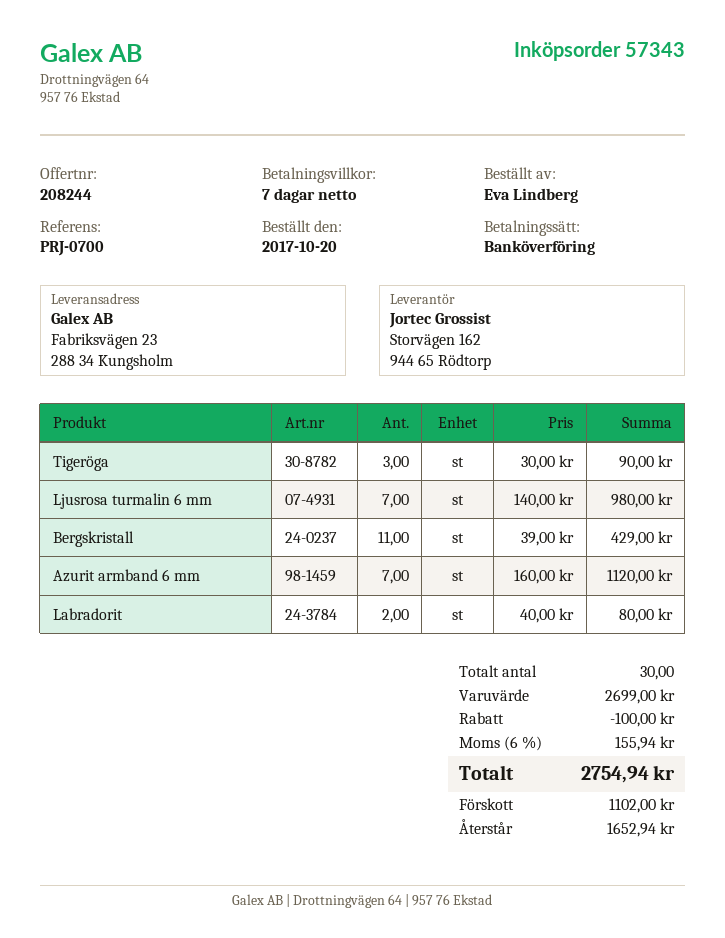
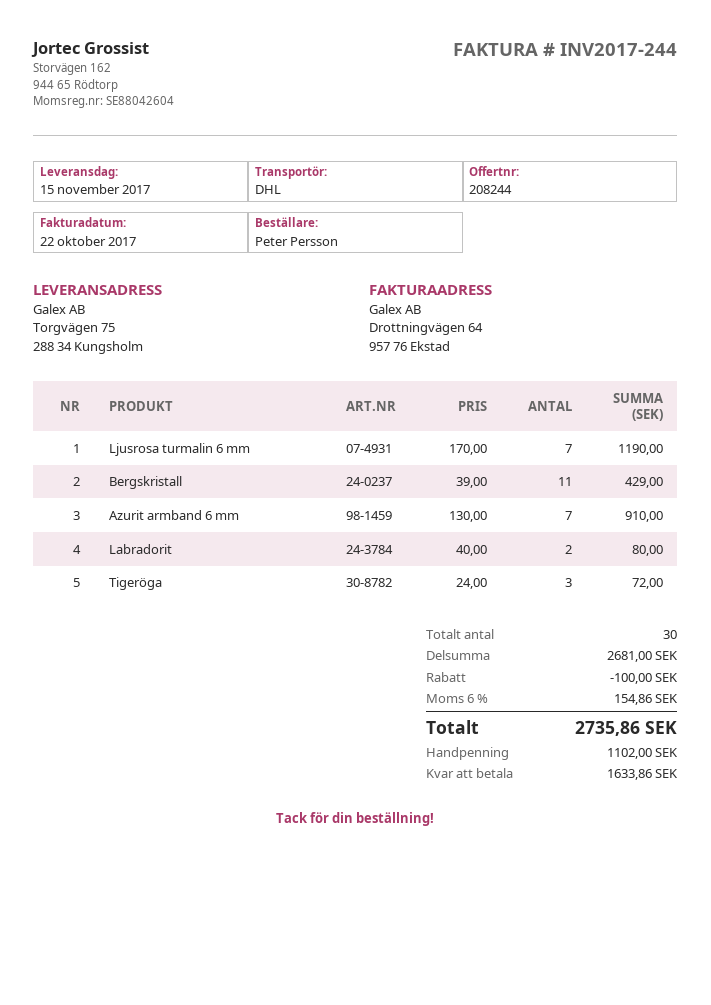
ordered by: Eva Lindberg -> Peter Persson
ship to: Fabriksvägen 23, 288 34 Kungsholm -> Torgvägen 75, 288 34 Kungsholm
Tigeröga: 3 x 30.00 = 90.00 -> 3 x 24.00 = 72.00
Ljusrosa turmalin 6 mm: 7 x 140.00 = 980.00 -> 7 x 170.00 = 1190.00
Azurit armband 6 mm: 7 x 160.00 = 1120.00 -> 7 x 130.00 = 910.00
subtotal: 2699.00 -> 2681.00
tax: 6% = 155.94 -> 6% = 154.86
total: 2754.94 -> 2735.86
balance: 1652.94 -> 1633.86

